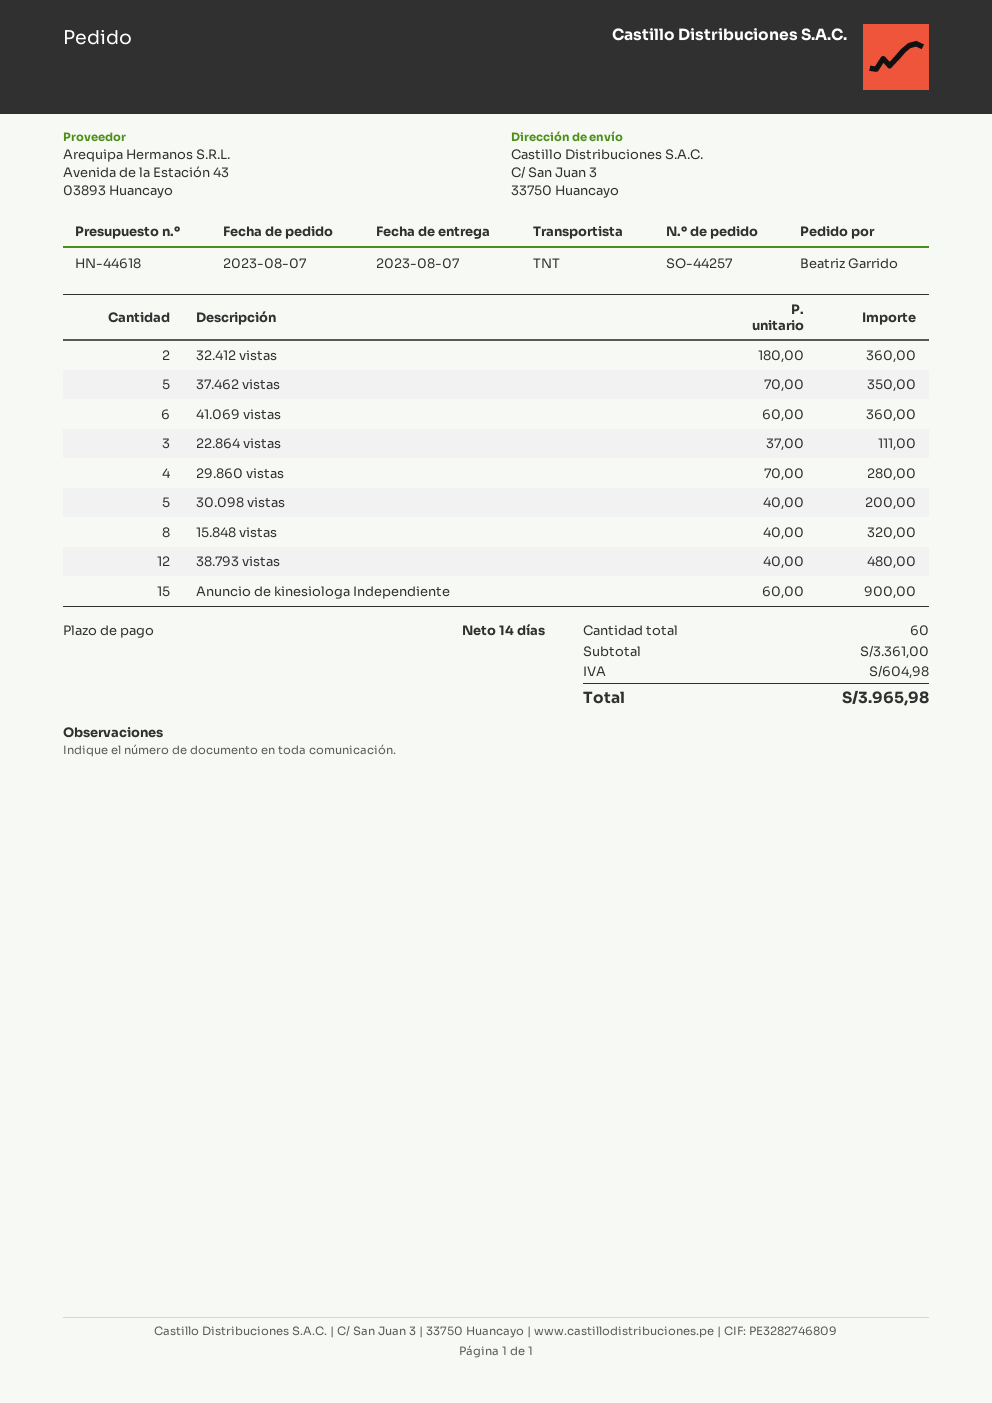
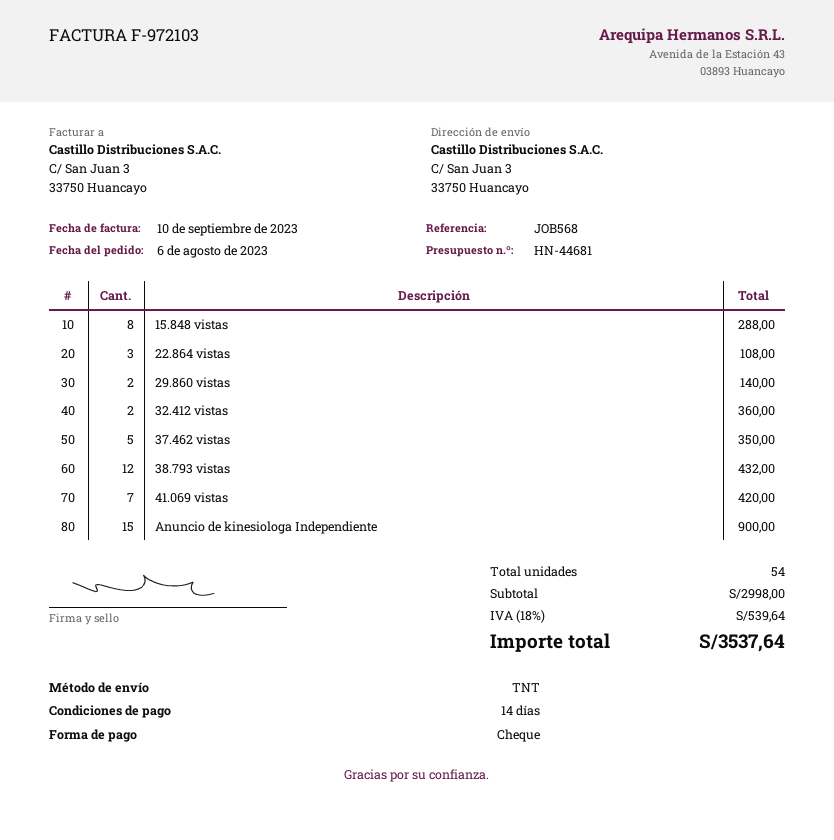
quote number: HN-44618 -> HN-44681
order date: 2023-08-07 -> 2023-08-06
41.069 vistas: 6 for 360.00 -> 7 for 420.00
22.864 vistas: 3 for 111.00 -> 3 for 108.00
29.860 vistas: 4 for 280.00 -> 2 for 140.00
30.098 vistas: 5 for 200.00 -> none
15.848 vistas: 8 for 320.00 -> 8 for 288.00
38.793 vistas: 12 for 480.00 -> 12 for 432.00
total quantity: 60 -> 54
subtotal: 3361.00 -> 2998.00
tax: 604.98 -> 539.64
total: 3965.98 -> 3537.64

